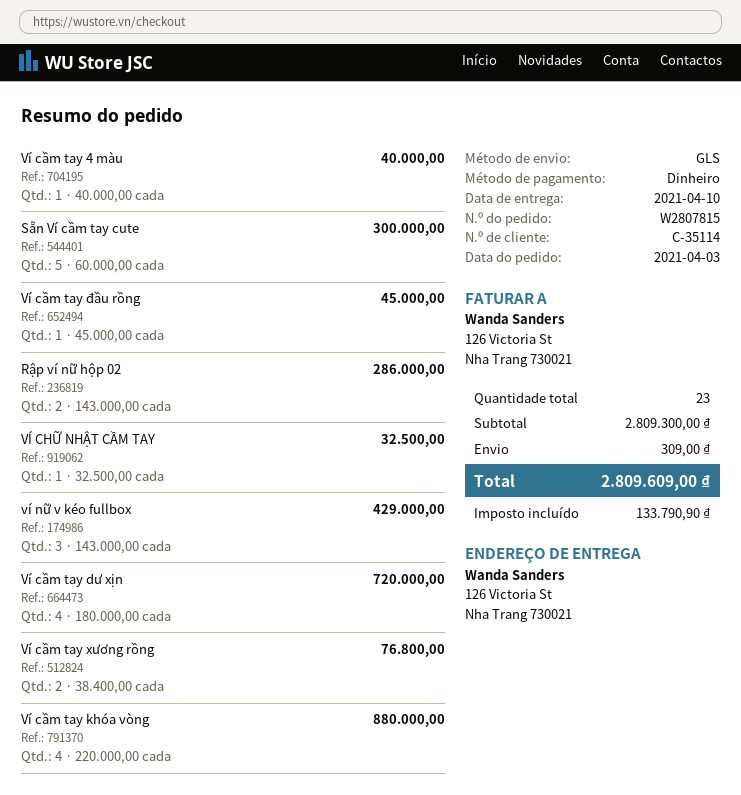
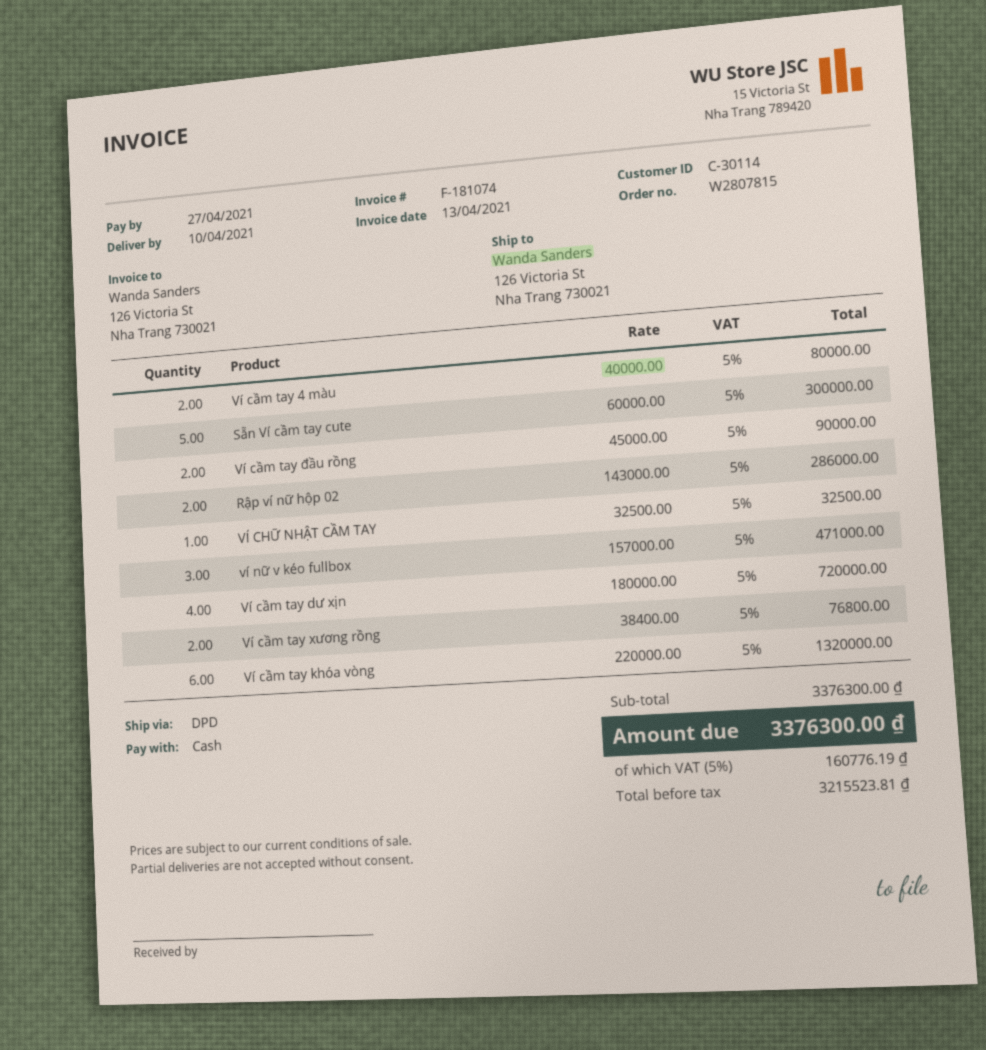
customer number: C-35114 -> C-30114
shipping method: GLS -> DPD
Ví cầm tay 4 màu: 1 x 40000.00 = 40000.00 -> 2 x 40000.00 = 80000.00
Ví cầm tay đầu rồng: 1 x 45000.00 = 45000.00 -> 2 x 45000.00 = 90000.00
ví nữ v kéo fullbox: 3 x 143000.00 = 429000.00 -> 3 x 157000.00 = 471000.00
Ví cầm tay khóa vòng: 4 x 220000.00 = 880000.00 -> 6 x 220000.00 = 1320000.00
subtotal: 2809300.00 -> 3376300.00
shipping: 309.00 -> none
tax: 133790.90 -> 160776.19
total: 2809609.00 -> 3376300.00

